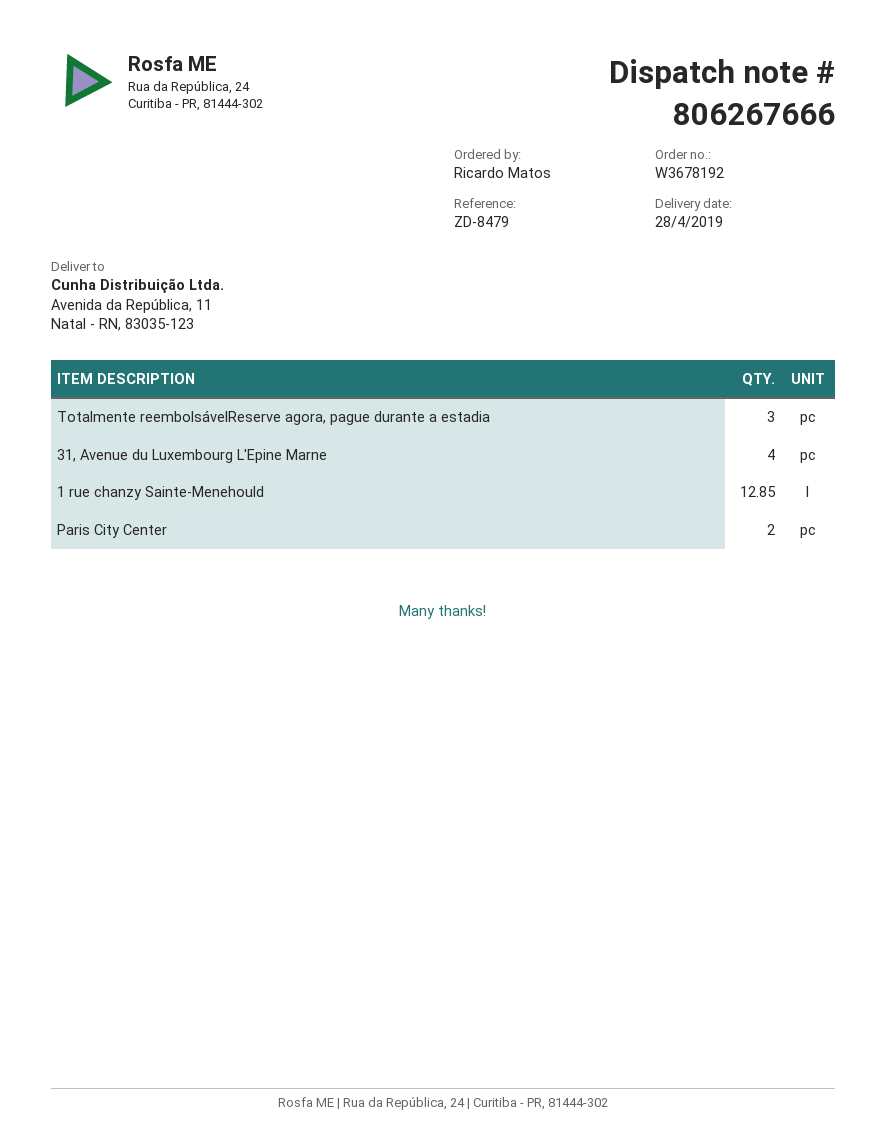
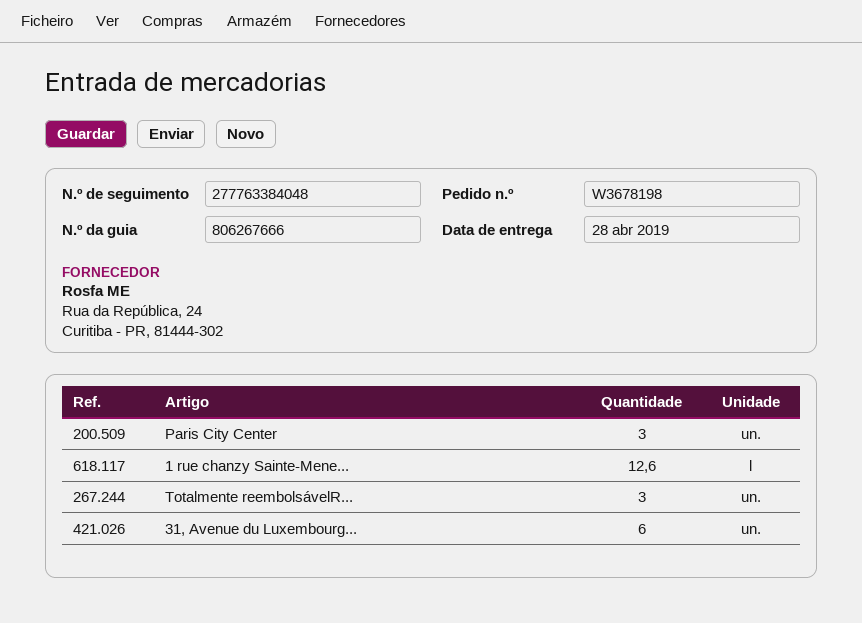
order number: W3678192 -> W3678198
31, Avenue du Luxembourg L'Epine Marne: 4 -> 6
1 rue chanzy Sainte-Menehould: 12.85 -> 12.6
Paris City Center: 2 -> 3

